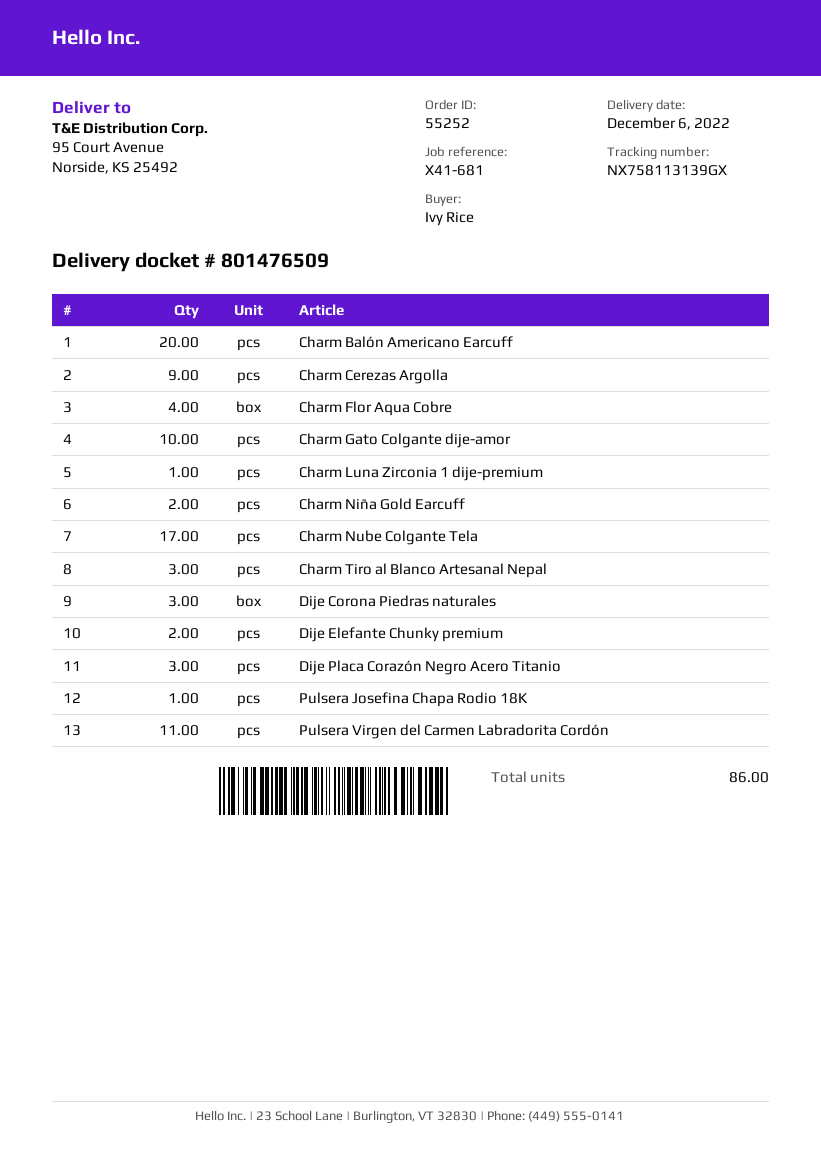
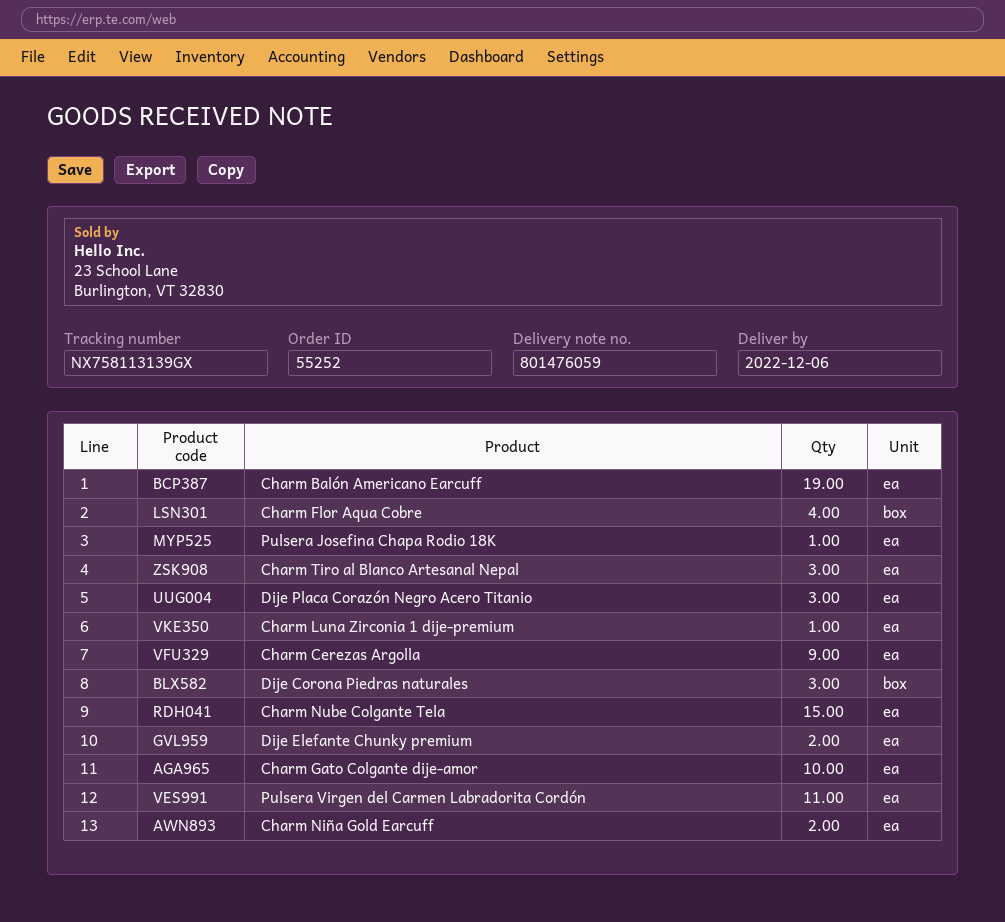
delivery note number: 801476509 -> 801476059
Charm Balón Americano Earcuff: 20 -> 19
Charm Nube Colgante Tela: 17 -> 15

